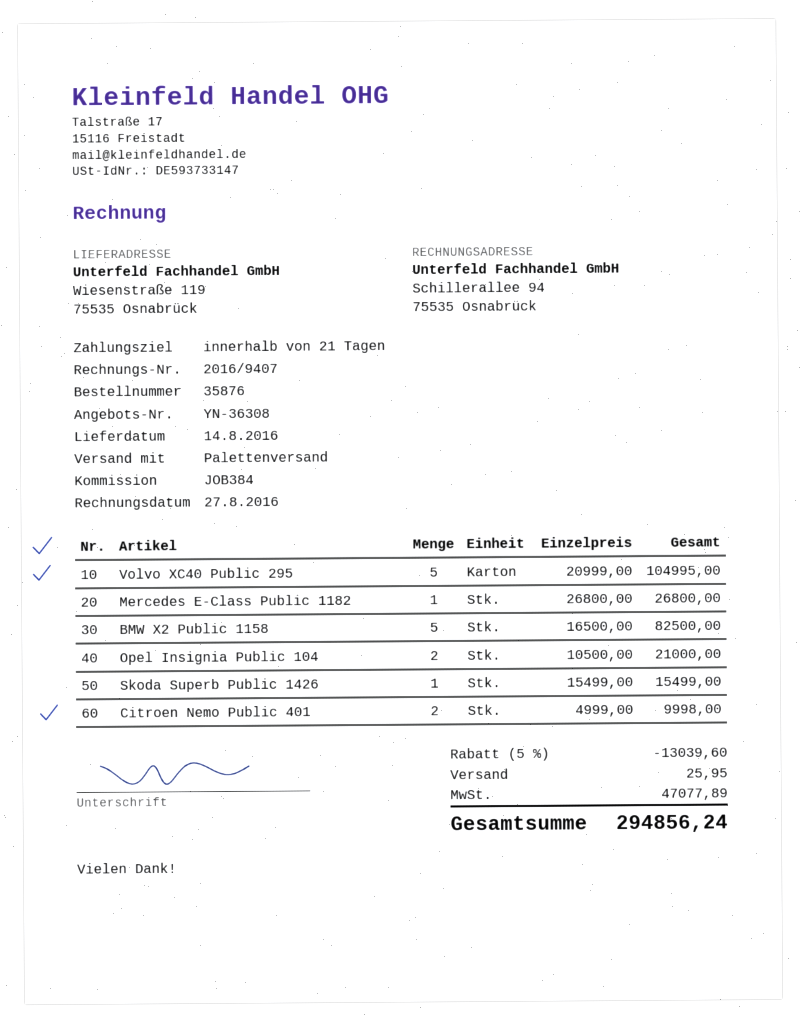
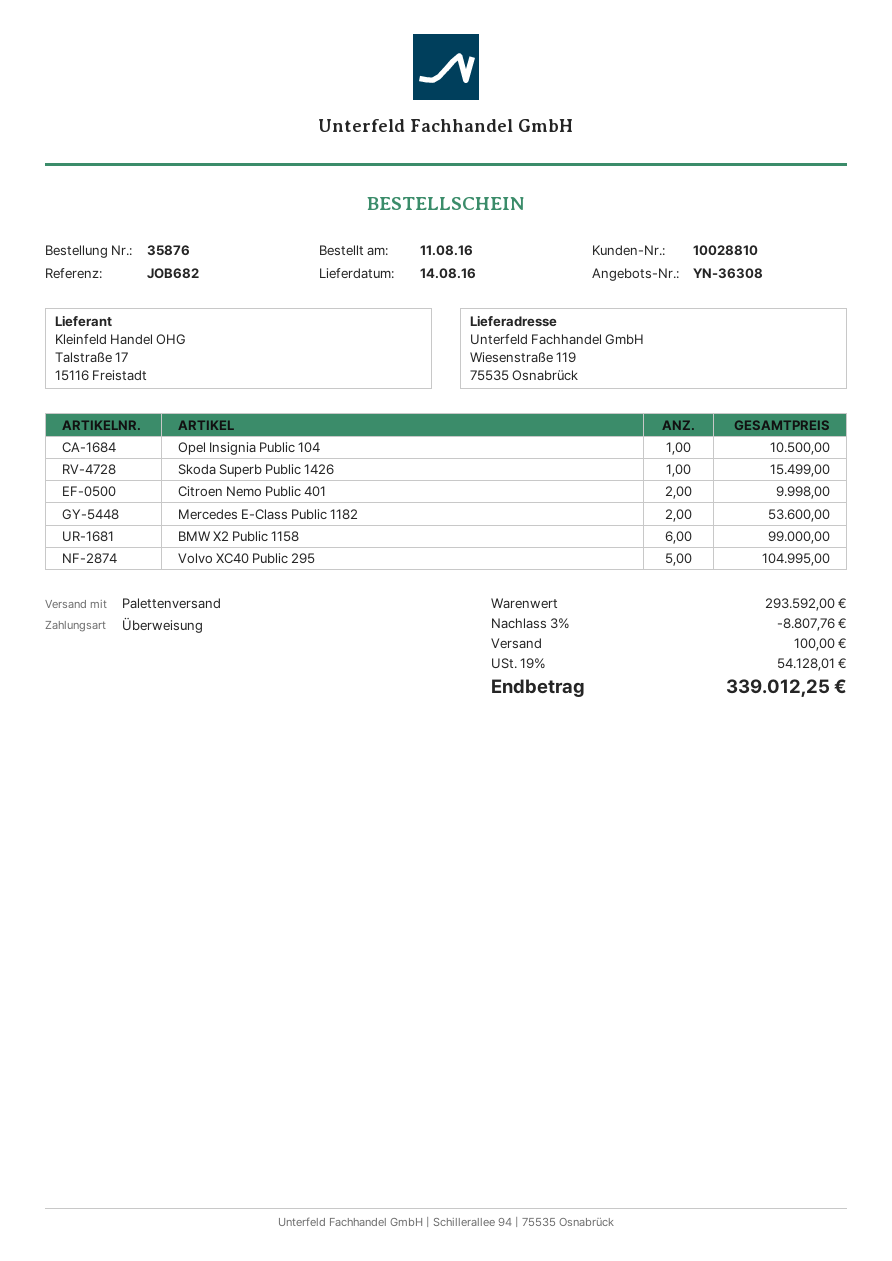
reference: JOB384 -> JOB682
Mercedes E-Class Public 1182: 1 for 26800.00 -> 2 for 53600.00
BMW X2 Public 1158: 5 for 82500.00 -> 6 for 99000.00
Opel Insignia Public 104: 2 for 21000.00 -> 1 for 10500.00
discount: 5% = 13039.60 -> 3% = 8807.76
shipping: 25.95 -> 100.00
tax: 47077.89 -> 54128.01
total: 294856.24 -> 339012.25

